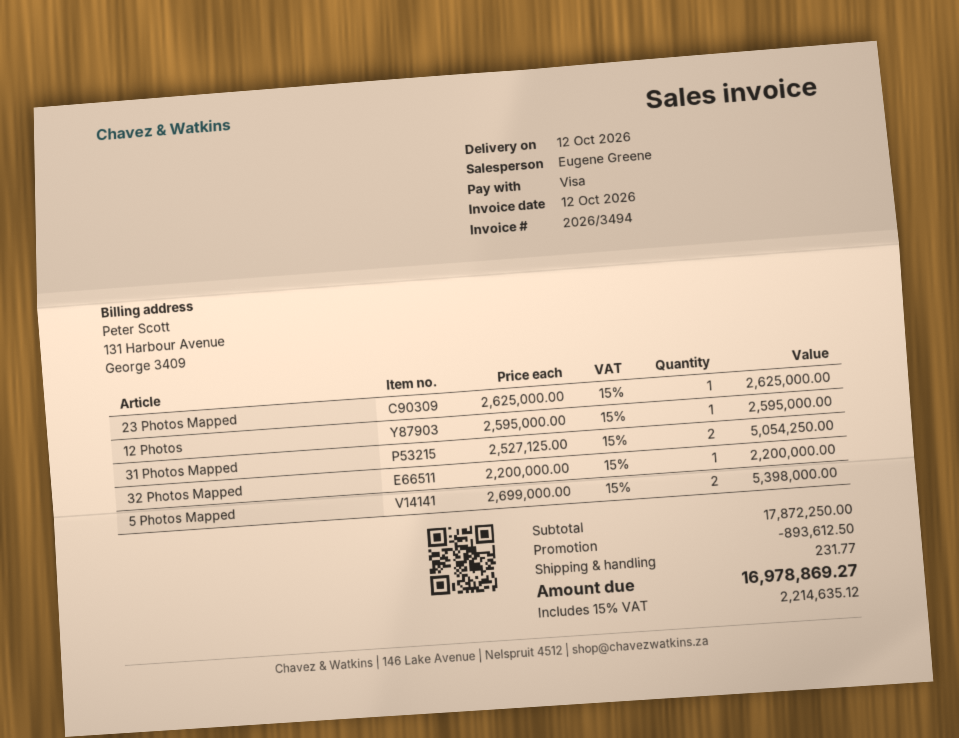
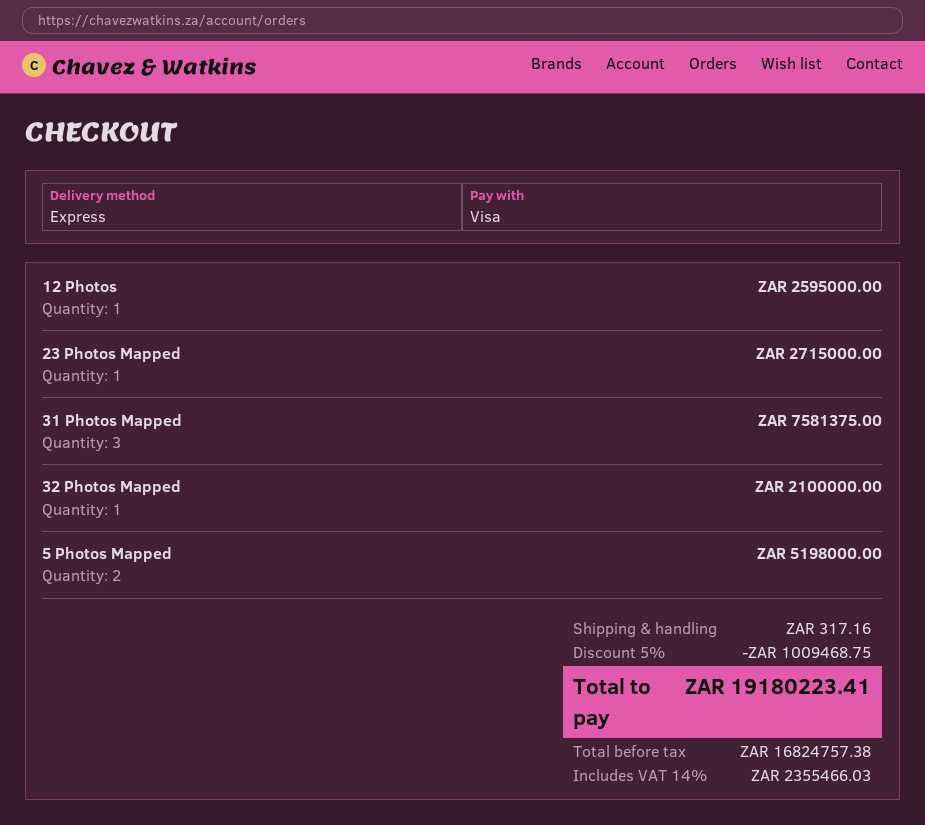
23 Photos Mapped: 1 for 2625000.00 -> 1 for 2715000.00
31 Photos Mapped: 2 for 5054250.00 -> 3 for 7581375.00
32 Photos Mapped: 1 for 2200000.00 -> 1 for 2100000.00
5 Photos Mapped: 2 for 5398000.00 -> 2 for 5198000.00
discount: 893612.50 -> 1009468.75
shipping: 231.77 -> 317.16
tax: 15% = 2214635.12 -> 14% = 2355466.03
total: 16978869.27 -> 19180223.41

